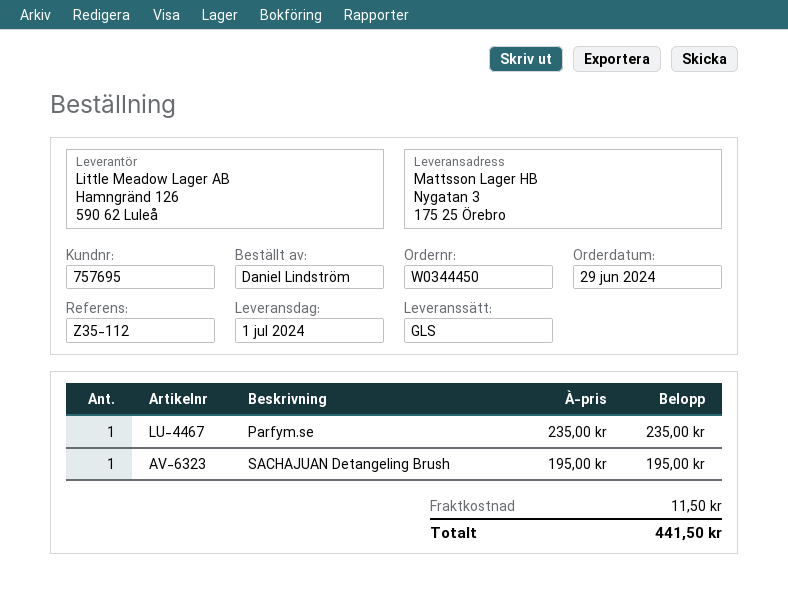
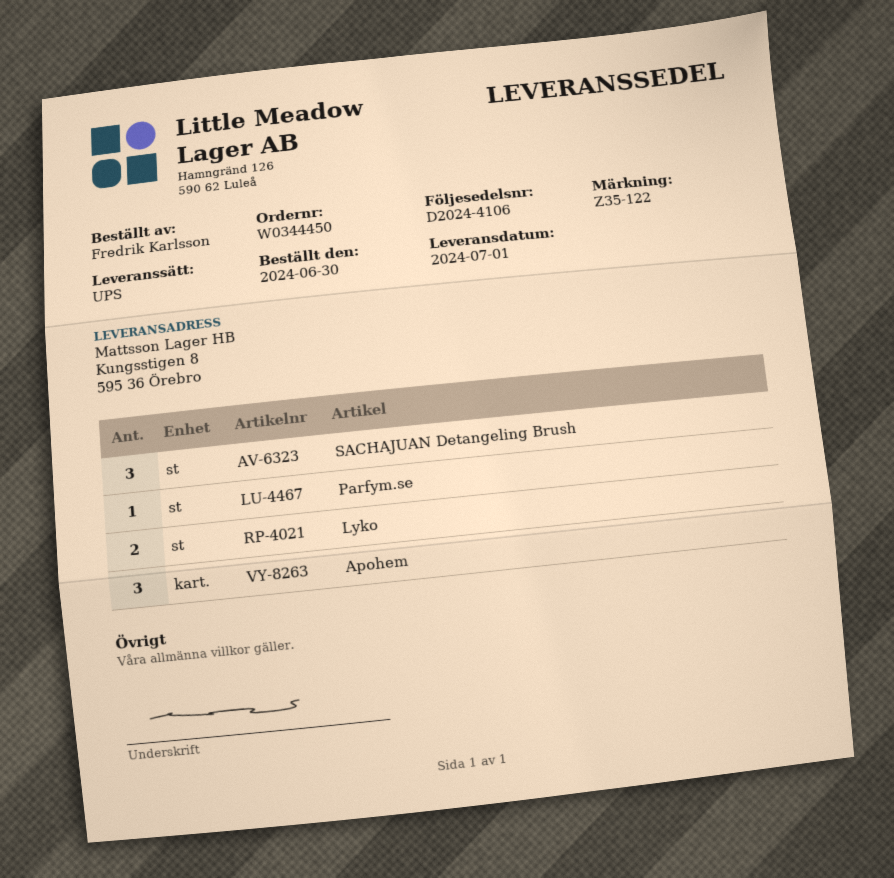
order date: 2024-06-29 -> 2024-06-30
reference: Z35-112 -> Z35-122
ordered by: Daniel Lindström -> Fredrik Karlsson
shipping method: GLS -> UPS
ship to: Nygatan 3, 175 25 Örebro -> Kungsstigen 8, 595 36 Örebro
SACHAJUAN Detangeling Brush: 1 -> 3
Lyko: none -> 2
Apohem: none -> 3

